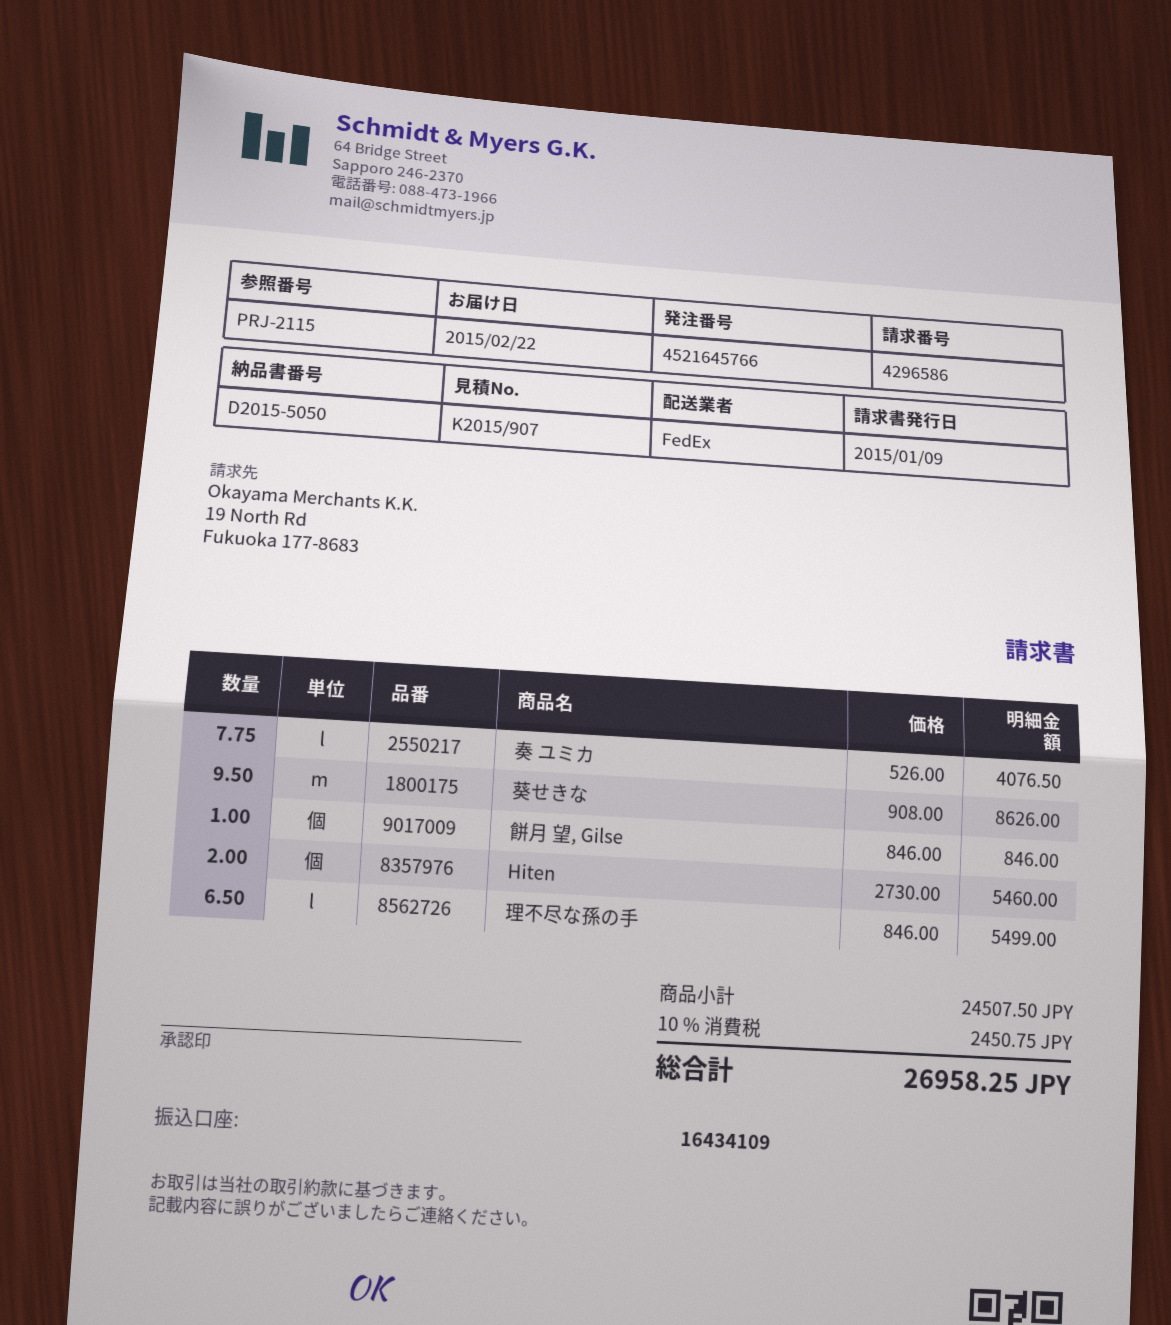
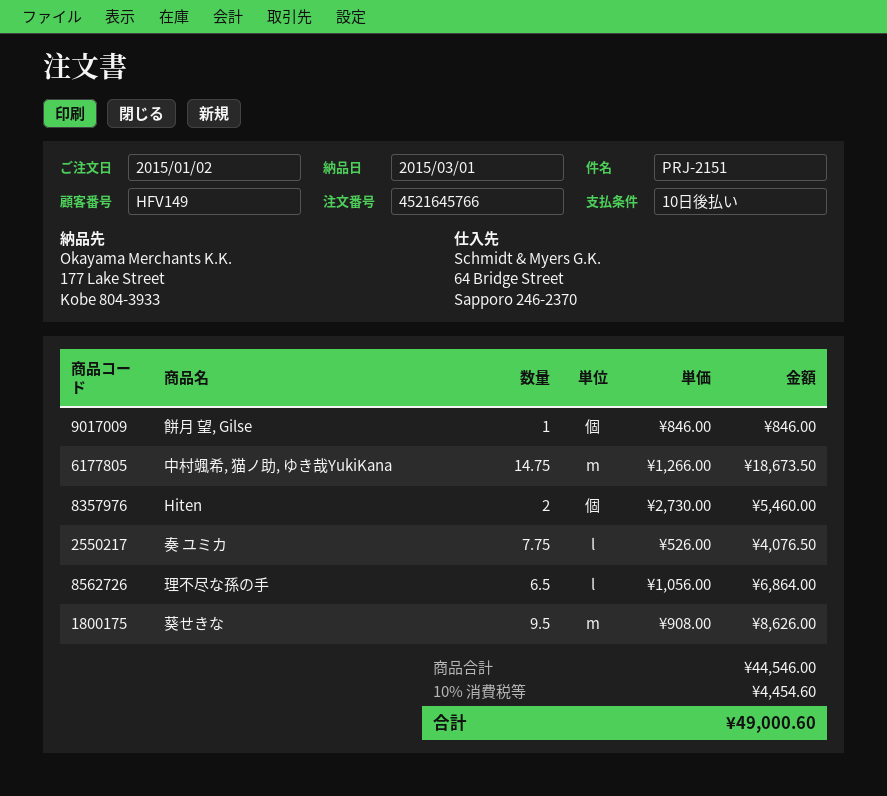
delivery date: 2015-02-22 -> 2015-03-01
reference: PRJ-2115 -> PRJ-2151
理不尽な孫の手: 6.5 x 846.00 = 5499.00 -> 6.5 x 1056.00 = 6864.00
中村颯希, 猫ノ助, ゆき哉YukiKana: none -> 14.75 x 1266.00 = 18673.50
subtotal: 24507.50 -> 44546.00
tax: 10% = 2450.75 -> 10% = 4454.60
total: 26958.25 -> 49000.60

